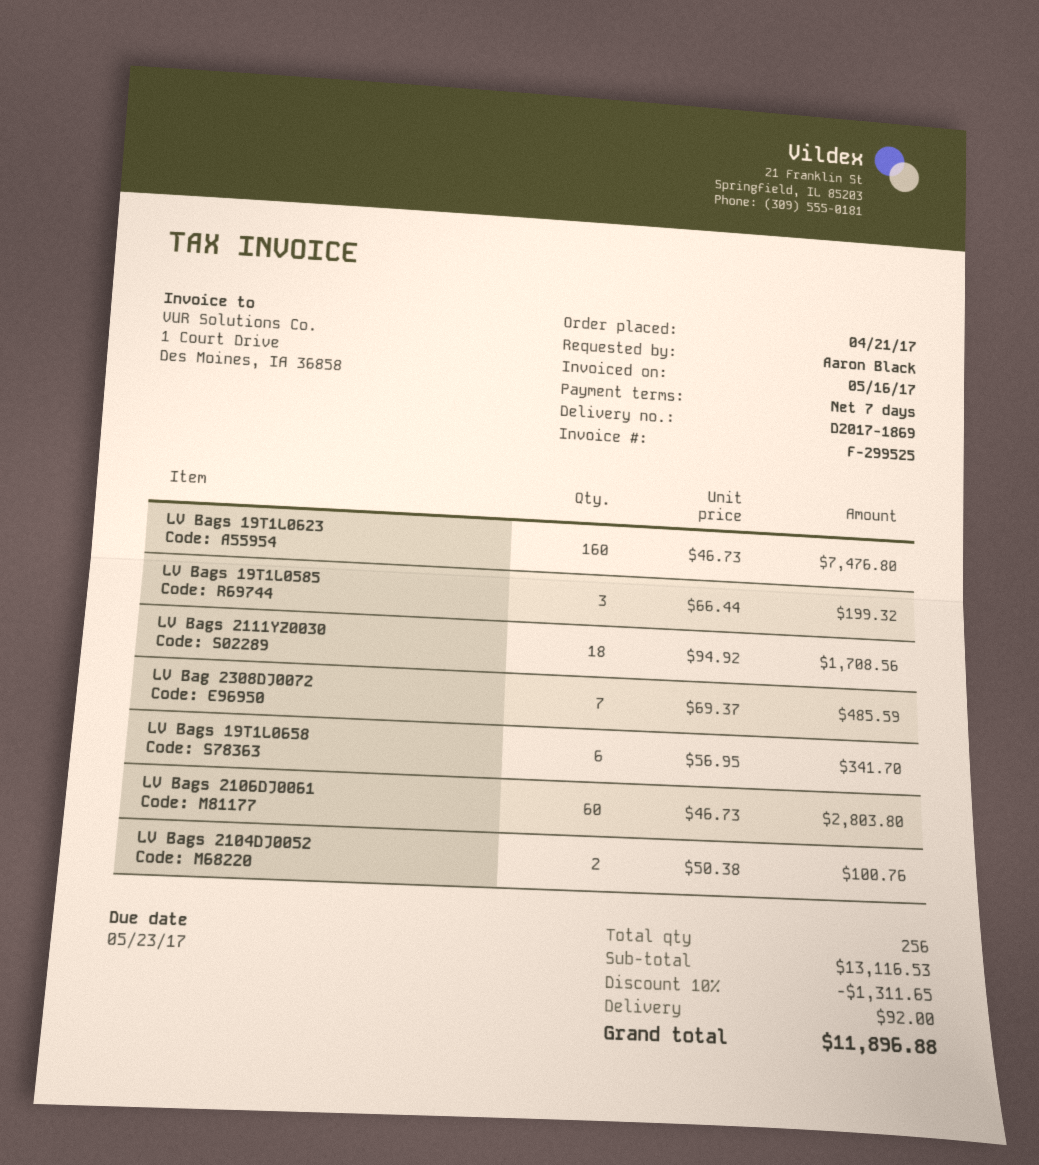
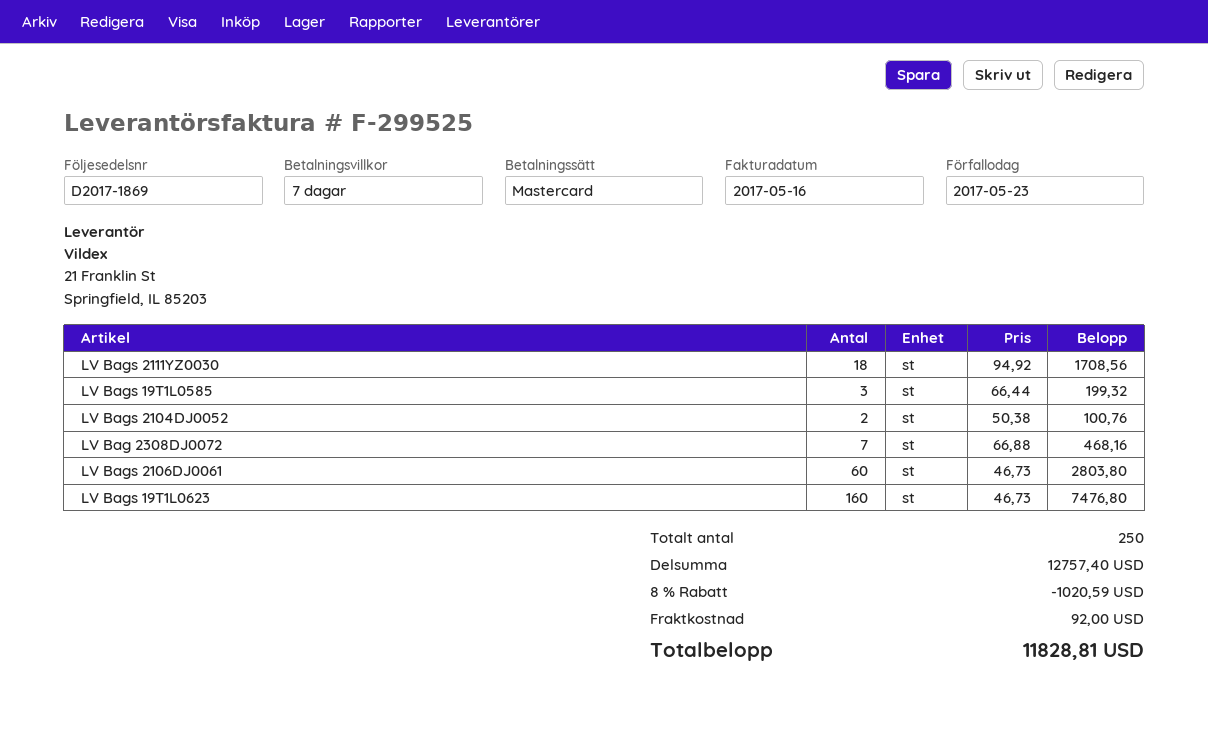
LV Bag 2308DJ0072: 7 x 69.37 = 485.59 -> 7 x 66.88 = 468.16
LV Bags 19T1L0658: 6 x 56.95 = 341.70 -> none
total quantity: 256 -> 250
subtotal: 13116.53 -> 12757.40
discount: 10% = 1311.65 -> 8% = 1020.59
total: 11896.88 -> 11828.81

